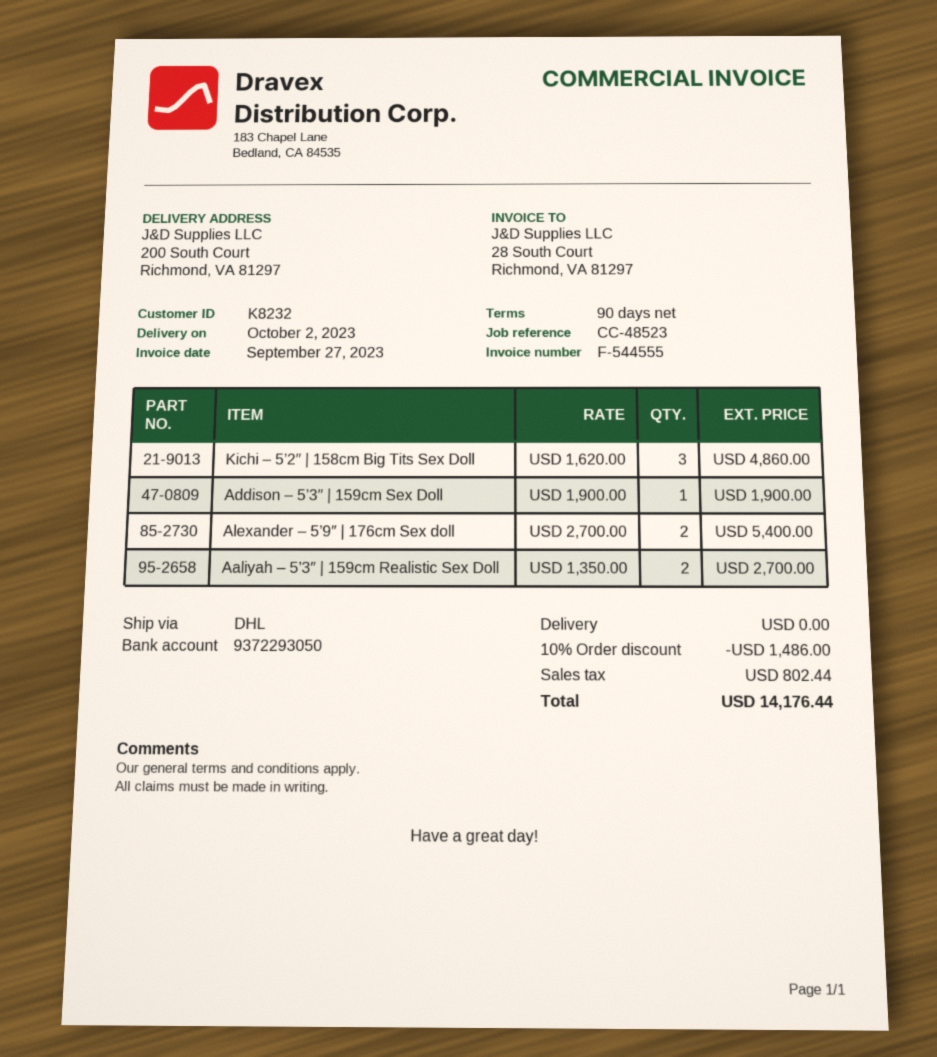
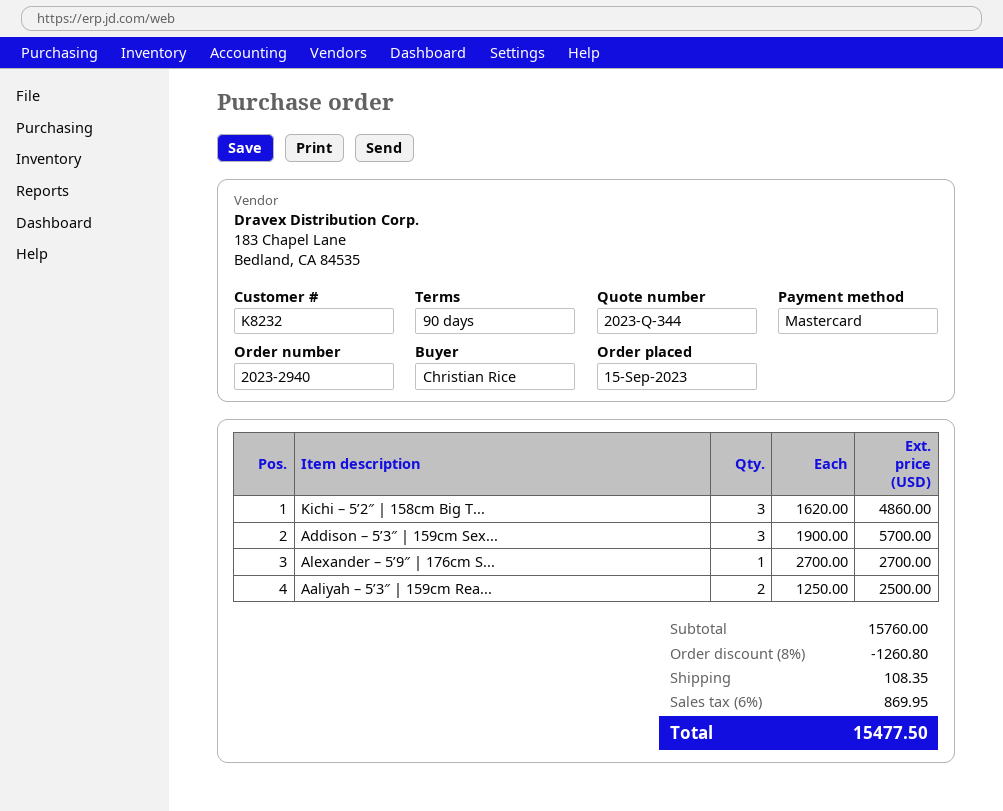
Addison – 5’3″ | 159cm Sex Doll: 1 x 1900.00 = 1900.00 -> 3 x 1900.00 = 5700.00
Alexander – 5’9″ | 176cm Sex doll: 2 x 2700.00 = 5400.00 -> 1 x 2700.00 = 2700.00
Aaliyah – 5’3″ | 159cm Realistic Sex Doll: 2 x 1350.00 = 2700.00 -> 2 x 1250.00 = 2500.00
discount: 10% = 1486.00 -> 8% = 1260.80
shipping: 0.00 -> 108.35
tax: 802.44 -> 869.95
total: 14176.44 -> 15477.50

